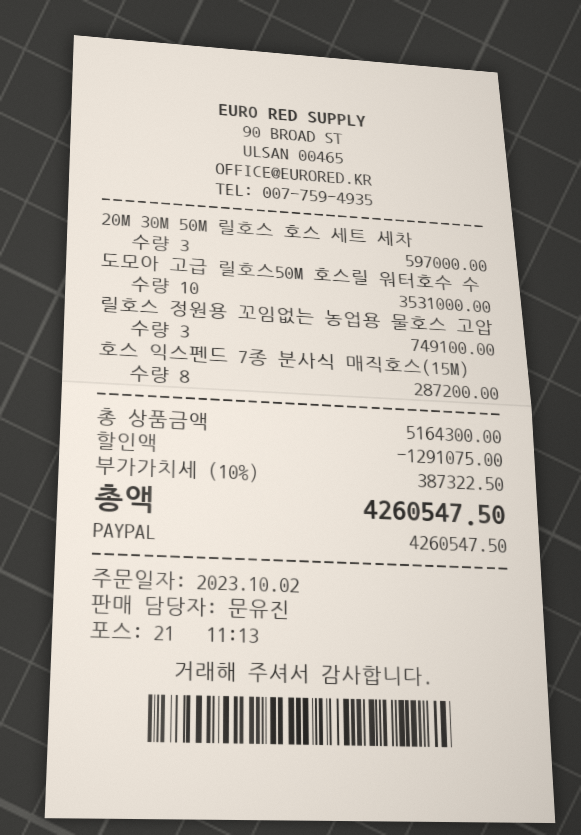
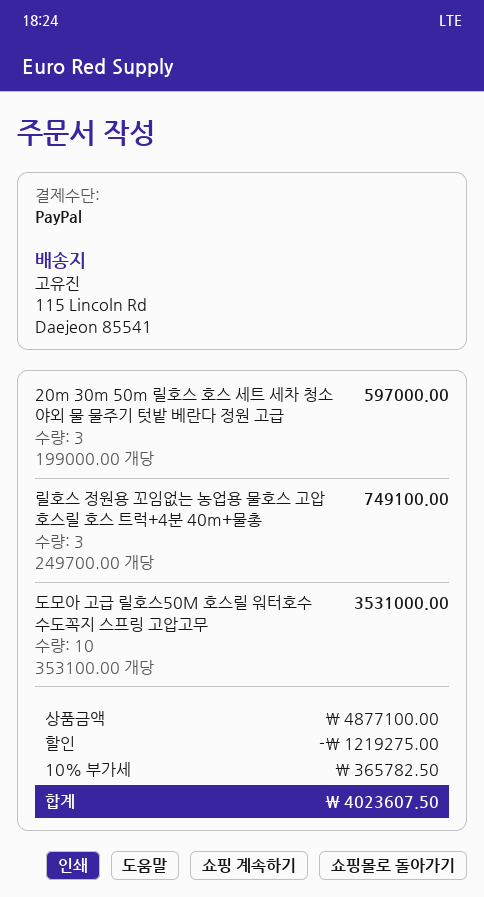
호스 익스펜드 7종 분사식 매직호스(15M): 8 for 287200.00 -> none
subtotal: 5164300.00 -> 4877100.00
discount: 1291075.00 -> 1219275.00
tax: 10% = 387322.50 -> 10% = 365782.50
total: 4260547.50 -> 4023607.50

